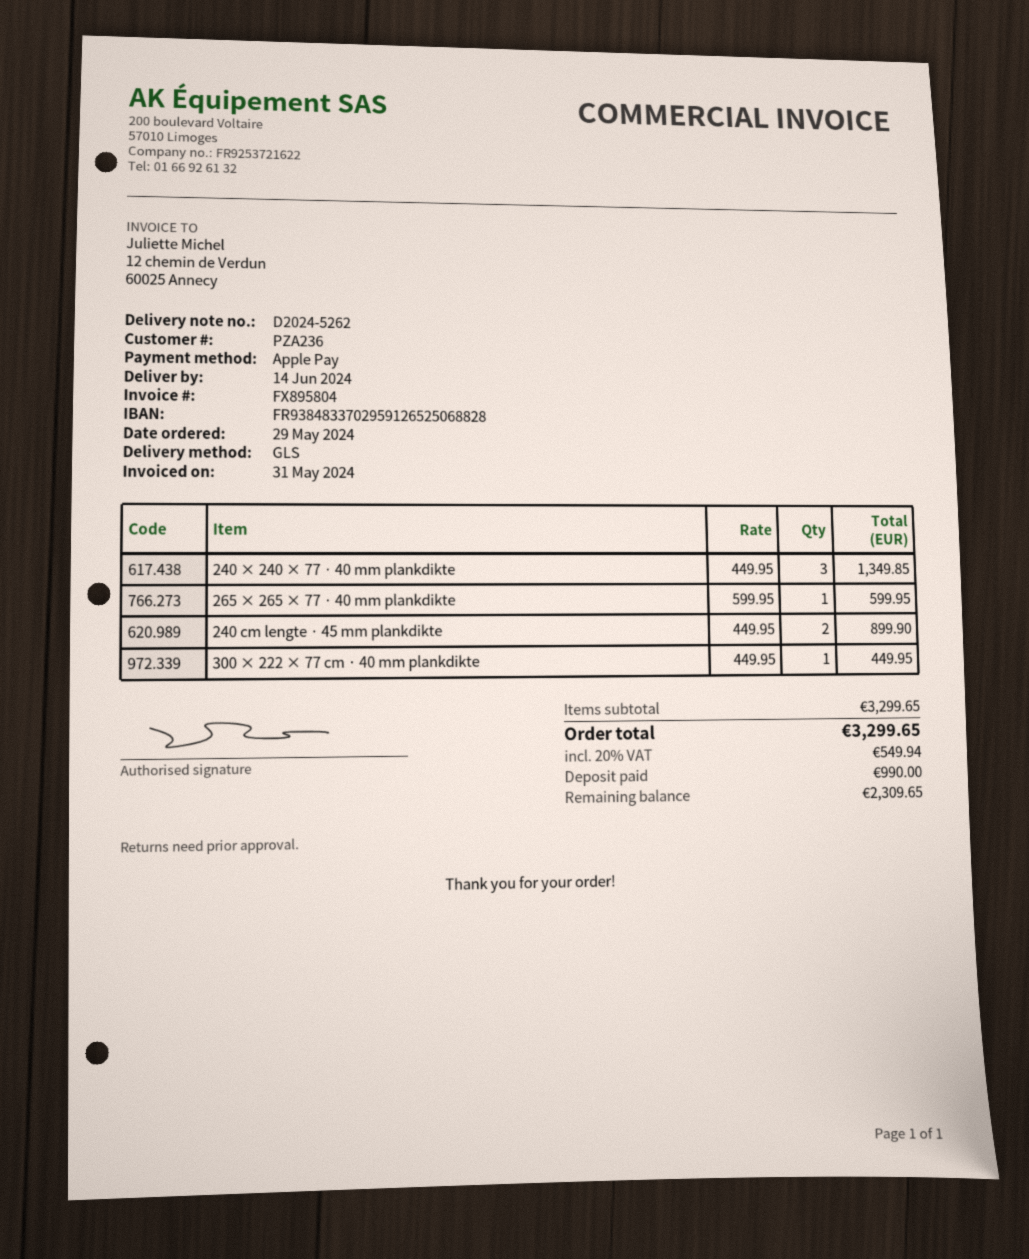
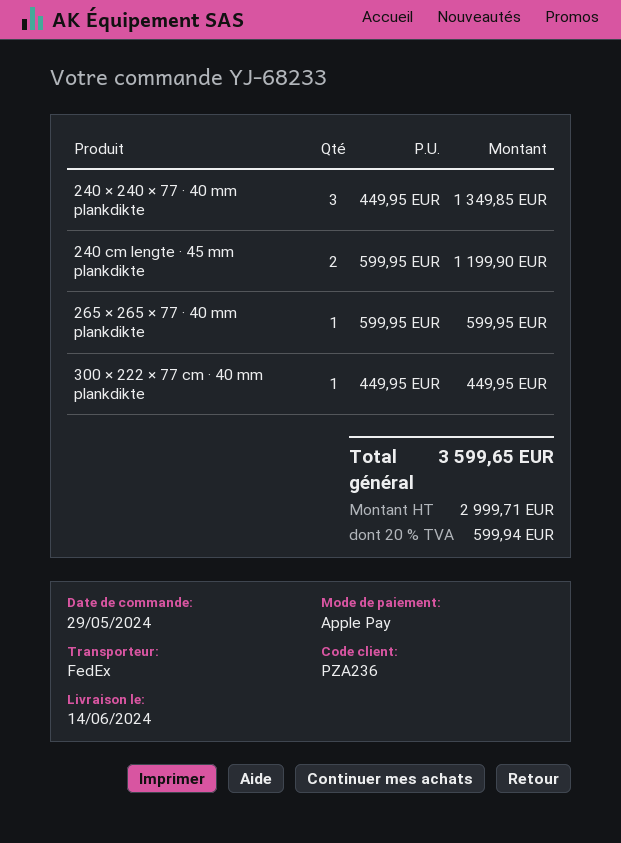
shipping method: GLS -> FedEx
240 cm lengte · 45 mm plankdikte: 2 x 449.95 = 899.90 -> 2 x 599.95 = 1199.90
tax: 20% = 549.94 -> 20% = 599.94
total: 3299.65 -> 3599.65

